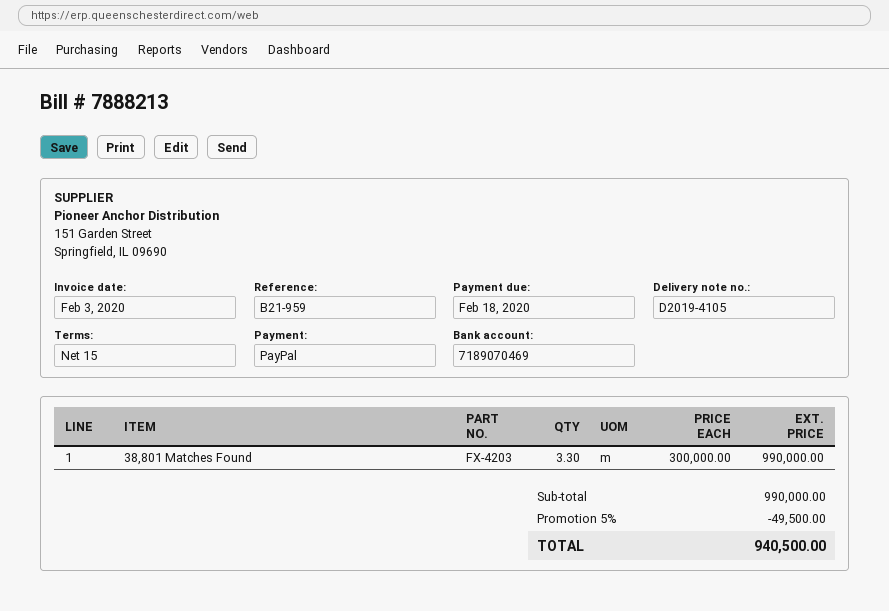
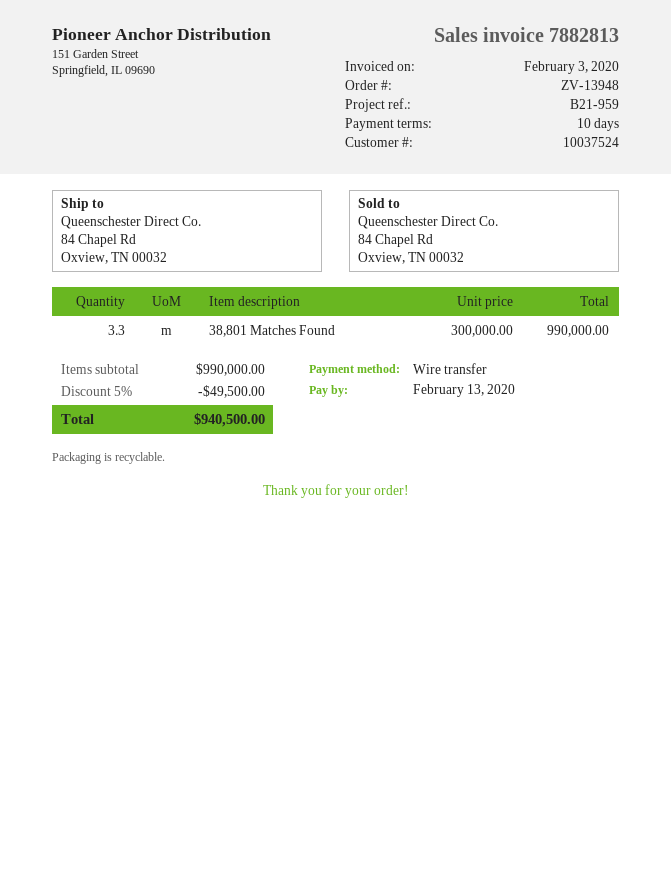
invoice number: 7888213 -> 7882813
payment terms: 15 days -> 10 days
due date: 2020-02-18 -> 2020-02-13
payment method: PayPal -> bank transfer

